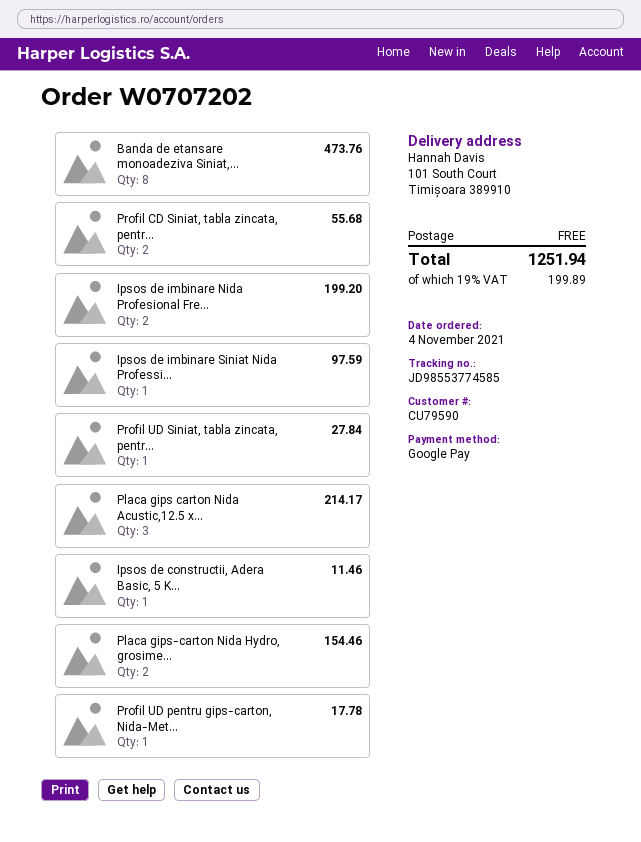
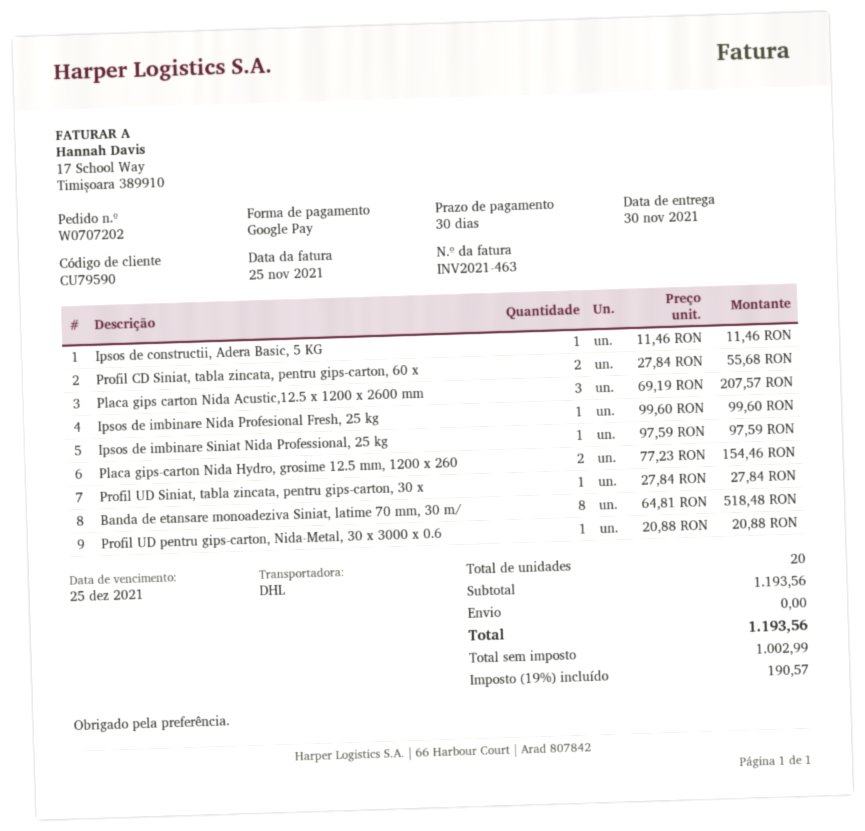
Banda de etansare monoadeziva Siniat,...: 8 for 473.76 -> 8 for 518.48
Ipsos de imbinare Nida Profesional Fre...: 2 for 199.20 -> 1 for 99.60
Placa gips carton Nida Acustic,12.5 x...: 3 for 214.17 -> 3 for 207.57
Profil UD pentru gips-carton, Nida-Met...: 1 for 17.78 -> 1 for 20.88
tax: 19% = 199.89 -> 19% = 190.57
total: 1251.94 -> 1193.56

